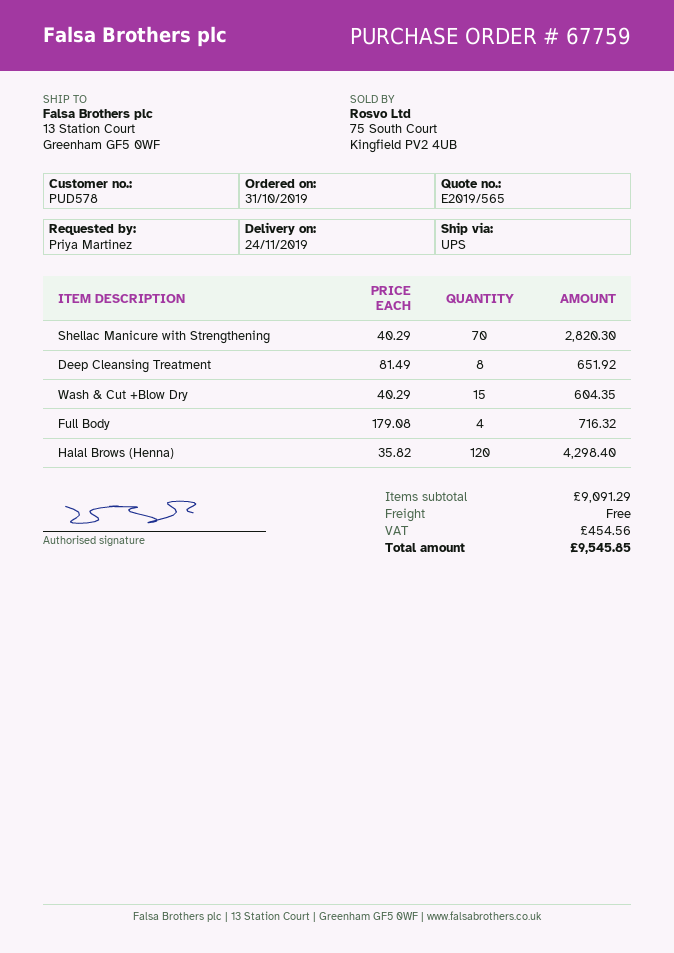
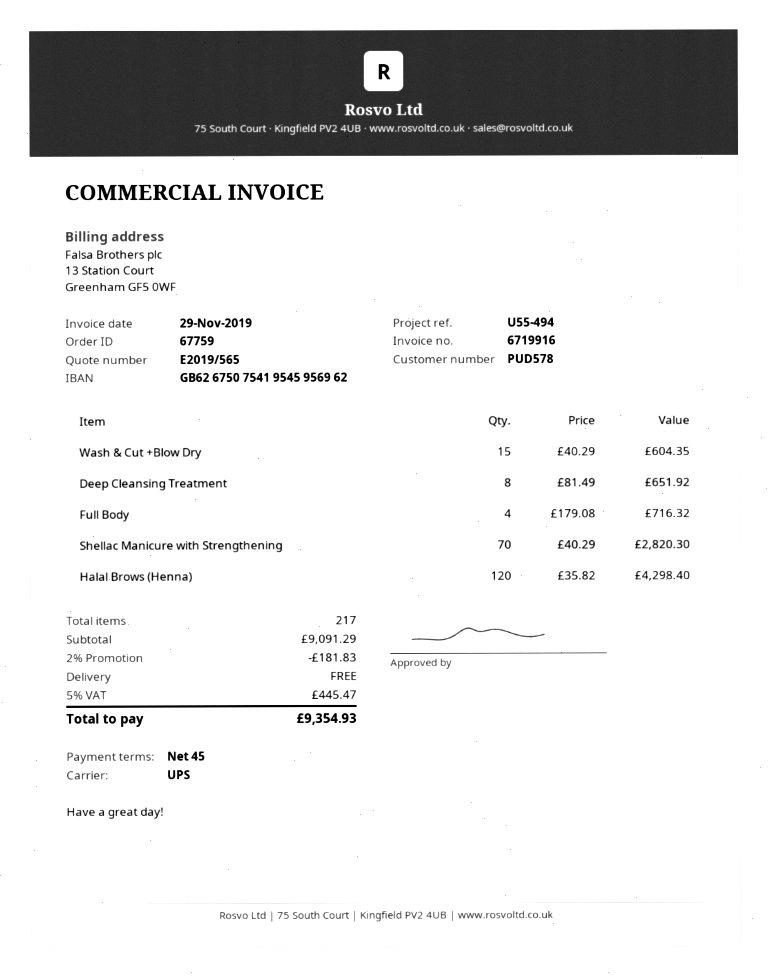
discount: none -> 2% = 181.83
tax: 454.56 -> 445.47
total: 9545.85 -> 9354.93

